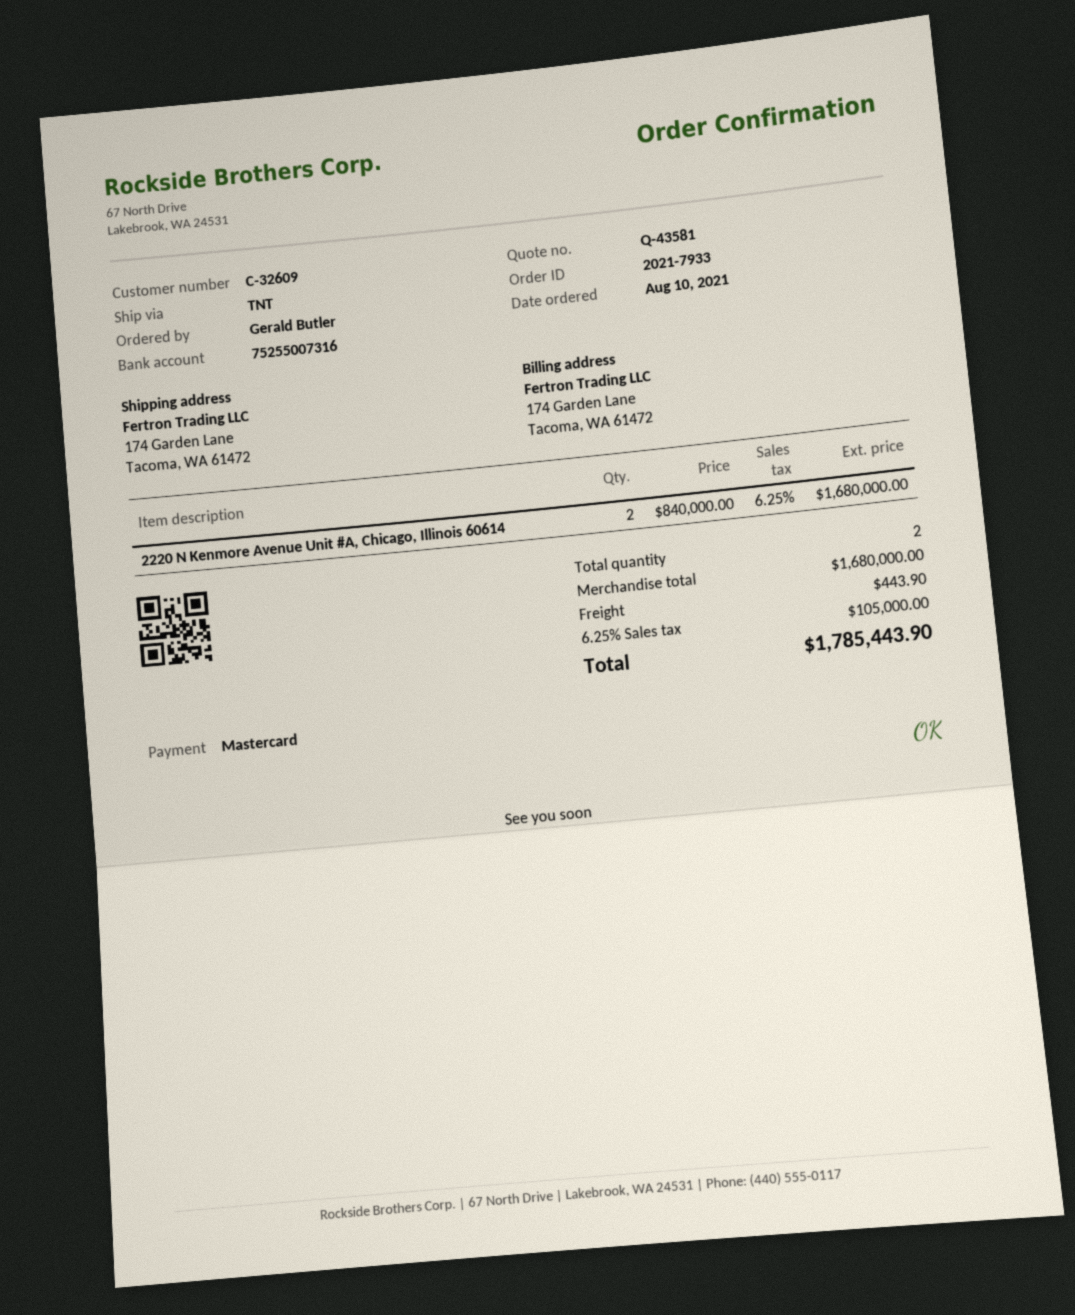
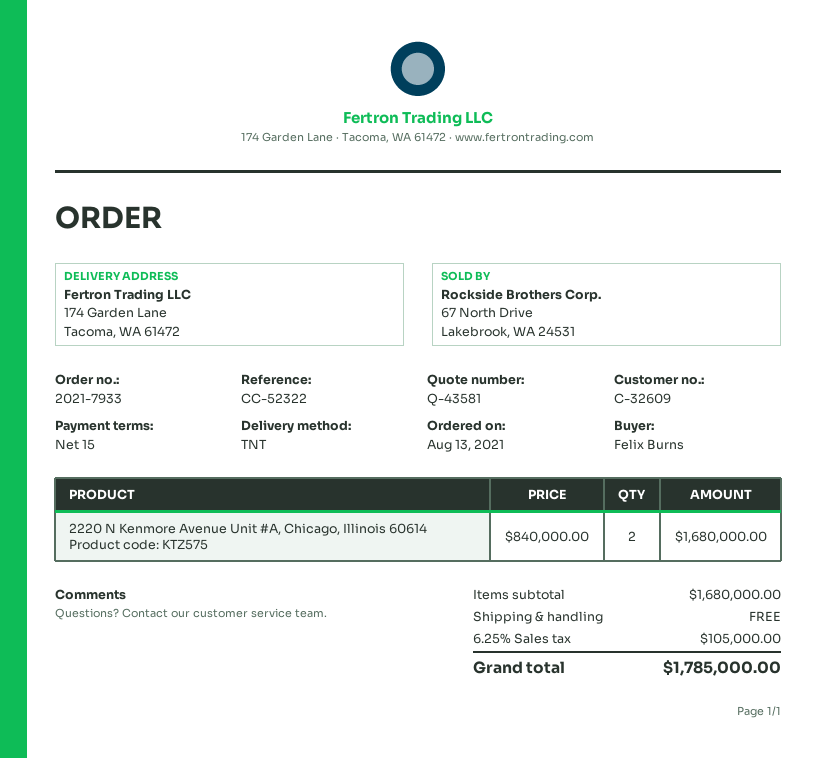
order date: 2021-08-10 -> 2021-08-13
ordered by: Gerald Butler -> Felix Burns
shipping: 443.90 -> 0.00
total: 1785443.90 -> 1785000.00

